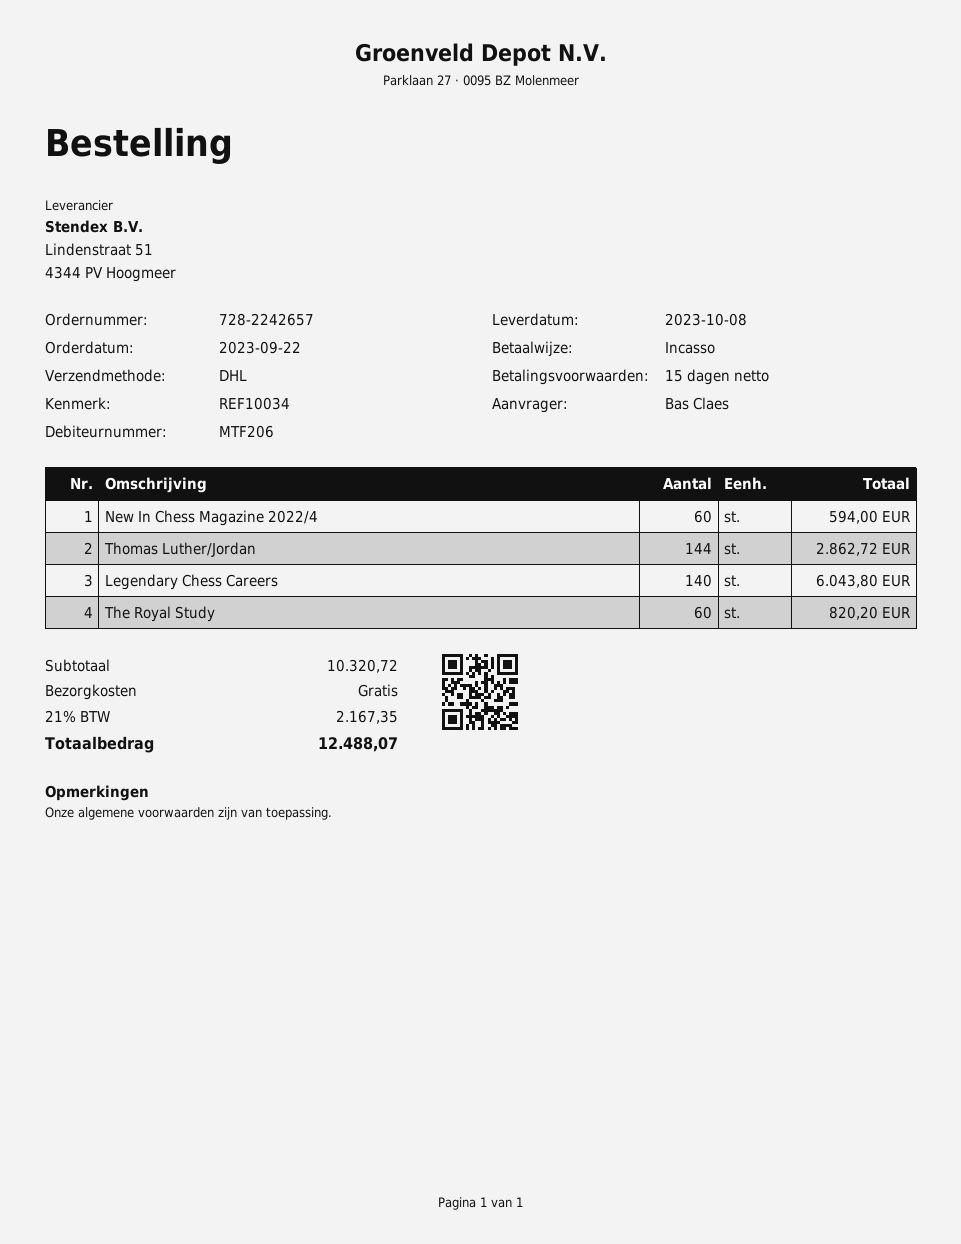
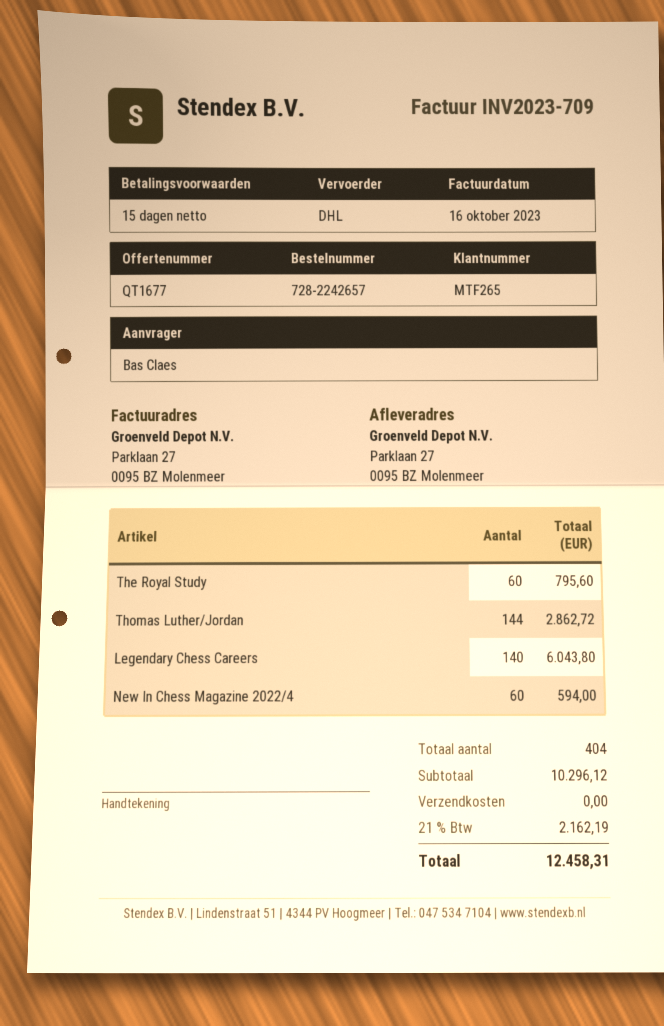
customer number: MTF206 -> MTF265
The Royal Study: 60 for 820.20 -> 60 for 795.60
subtotal: 10320.72 -> 10296.12
tax: 21% = 2167.35 -> 21% = 2162.19
total: 12488.07 -> 12458.31

